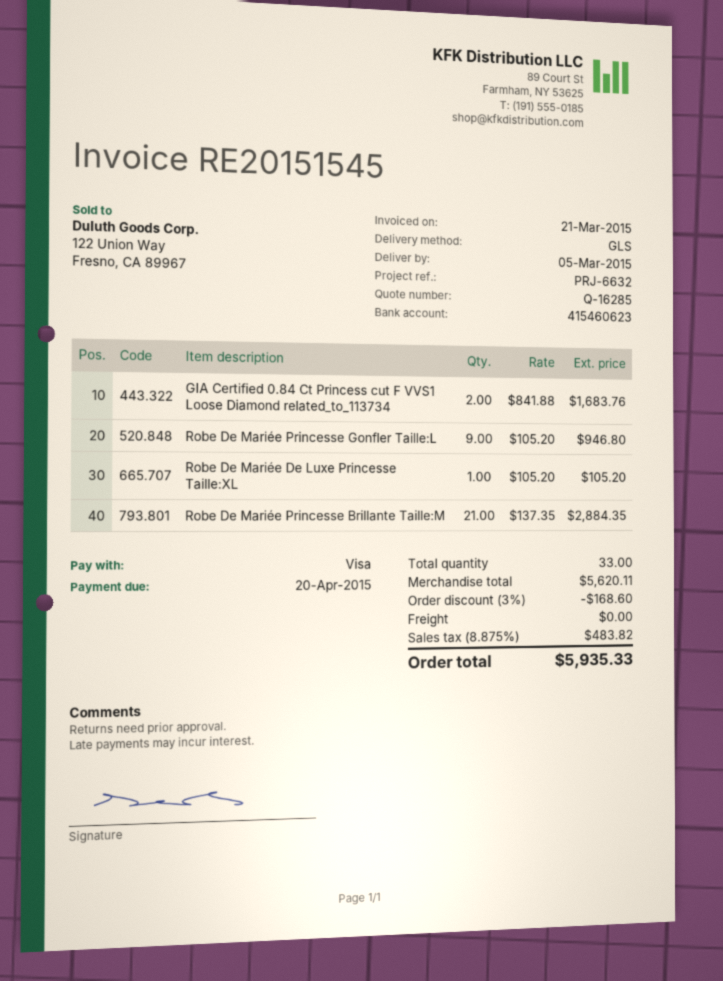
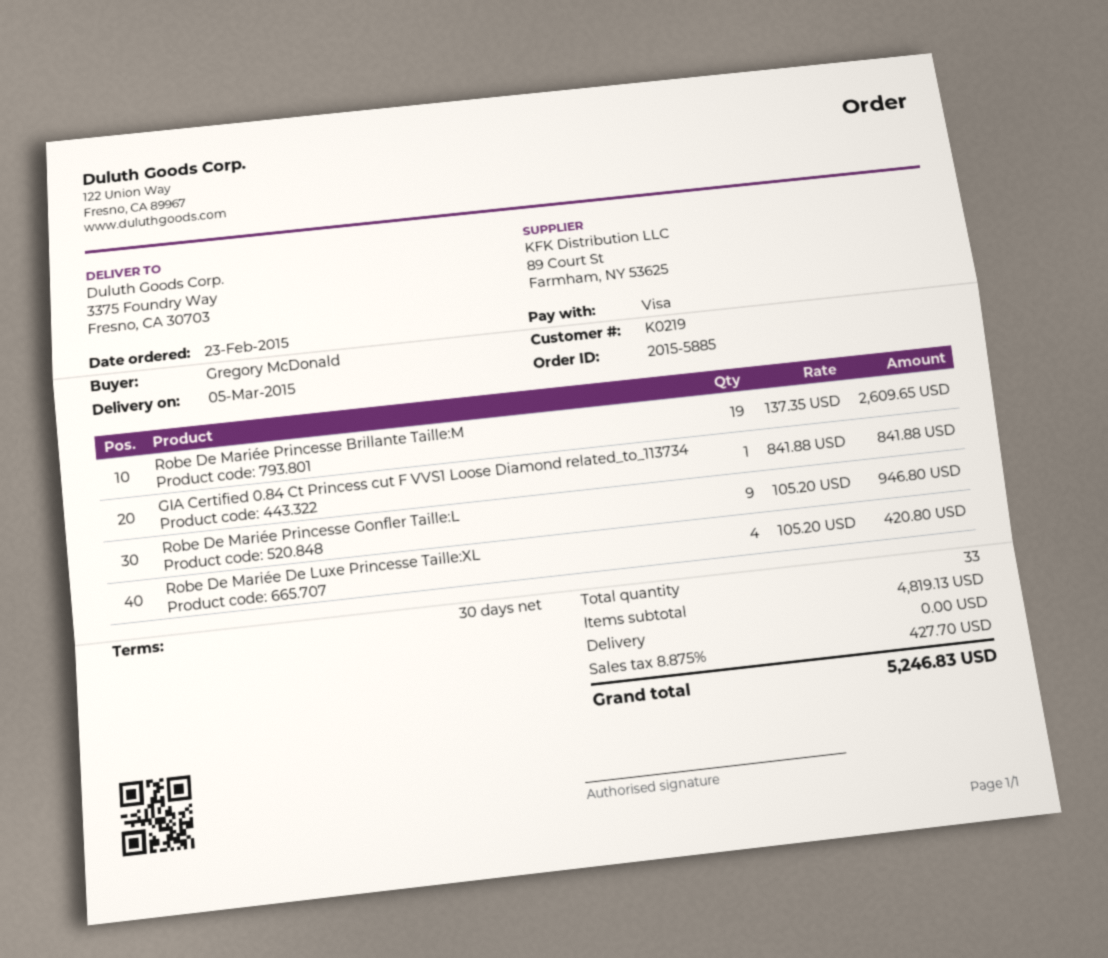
GIA Certified 0.84 Ct Princess cut F VVS1 Loose Diamond related_to_113734: 2 x 841.88 = 1683.76 -> 1 x 841.88 = 841.88
Robe De Mariée De Luxe Princesse Taille:XL: 1 x 105.20 = 105.20 -> 4 x 105.20 = 420.80
Robe De Mariée Princesse Brillante Taille:M: 21 x 137.35 = 2884.35 -> 19 x 137.35 = 2609.65
subtotal: 5620.11 -> 4819.13
discount: 3% = 168.60 -> none
tax: 8.875% = 483.82 -> 8.875% = 427.70
total: 5935.33 -> 5246.83

